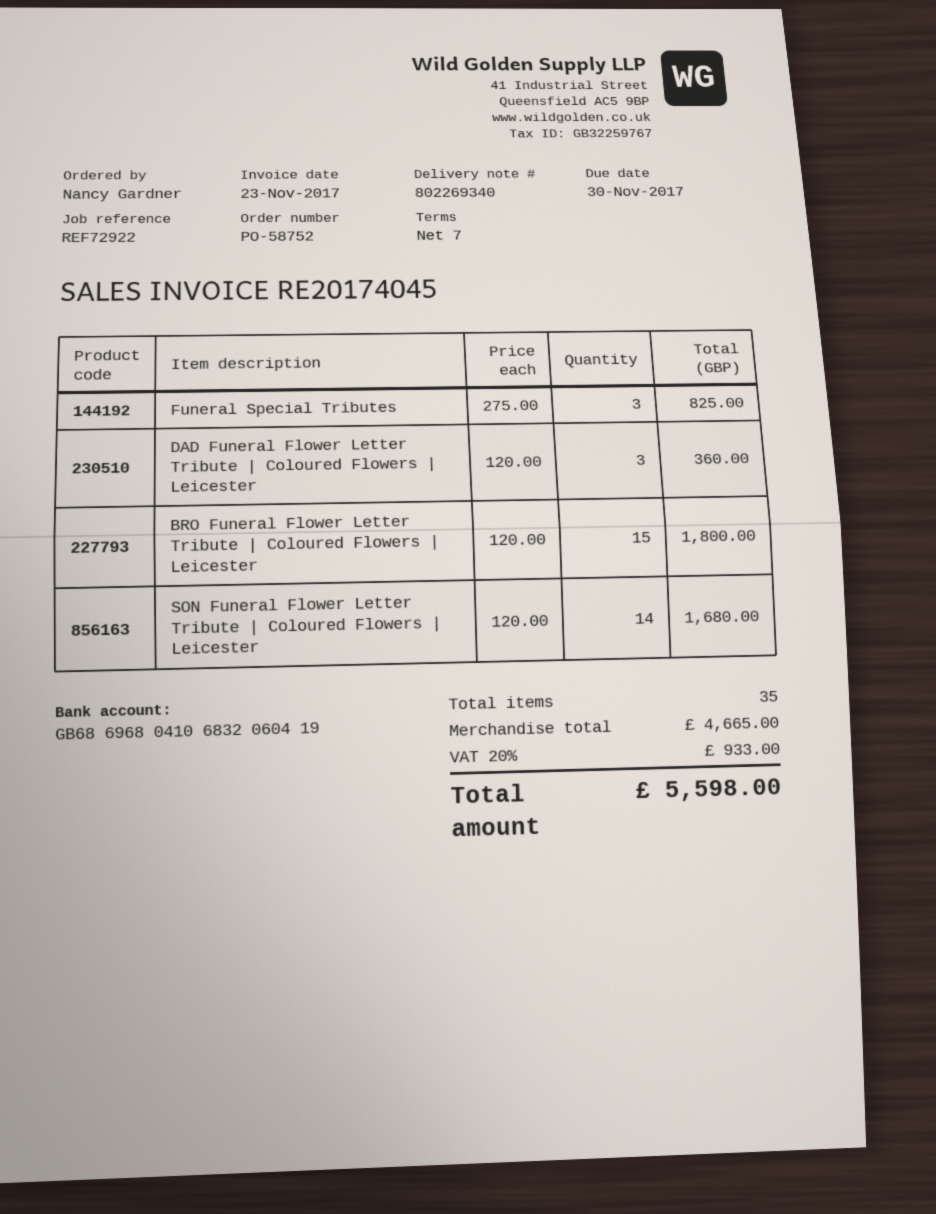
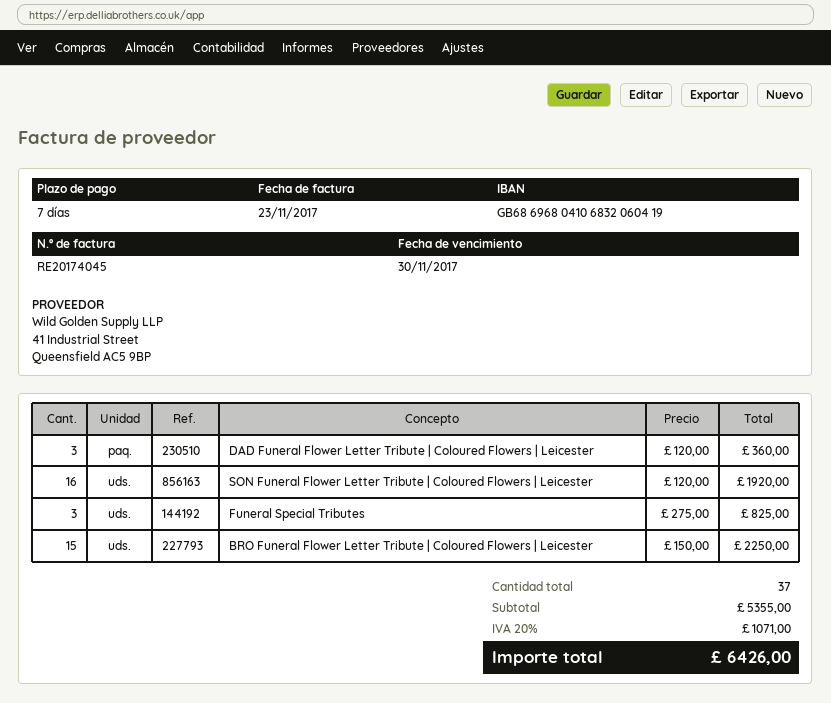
BRO Funeral Flower Letter Tribute | Coloured Flowers | Leicester: 15 x 120.00 = 1800.00 -> 15 x 150.00 = 2250.00
SON Funeral Flower Letter Tribute | Coloured Flowers | Leicester: 14 x 120.00 = 1680.00 -> 16 x 120.00 = 1920.00
total quantity: 35 -> 37
subtotal: 4665.00 -> 5355.00
tax: 20% = 933.00 -> 20% = 1071.00
total: 5598.00 -> 6426.00

